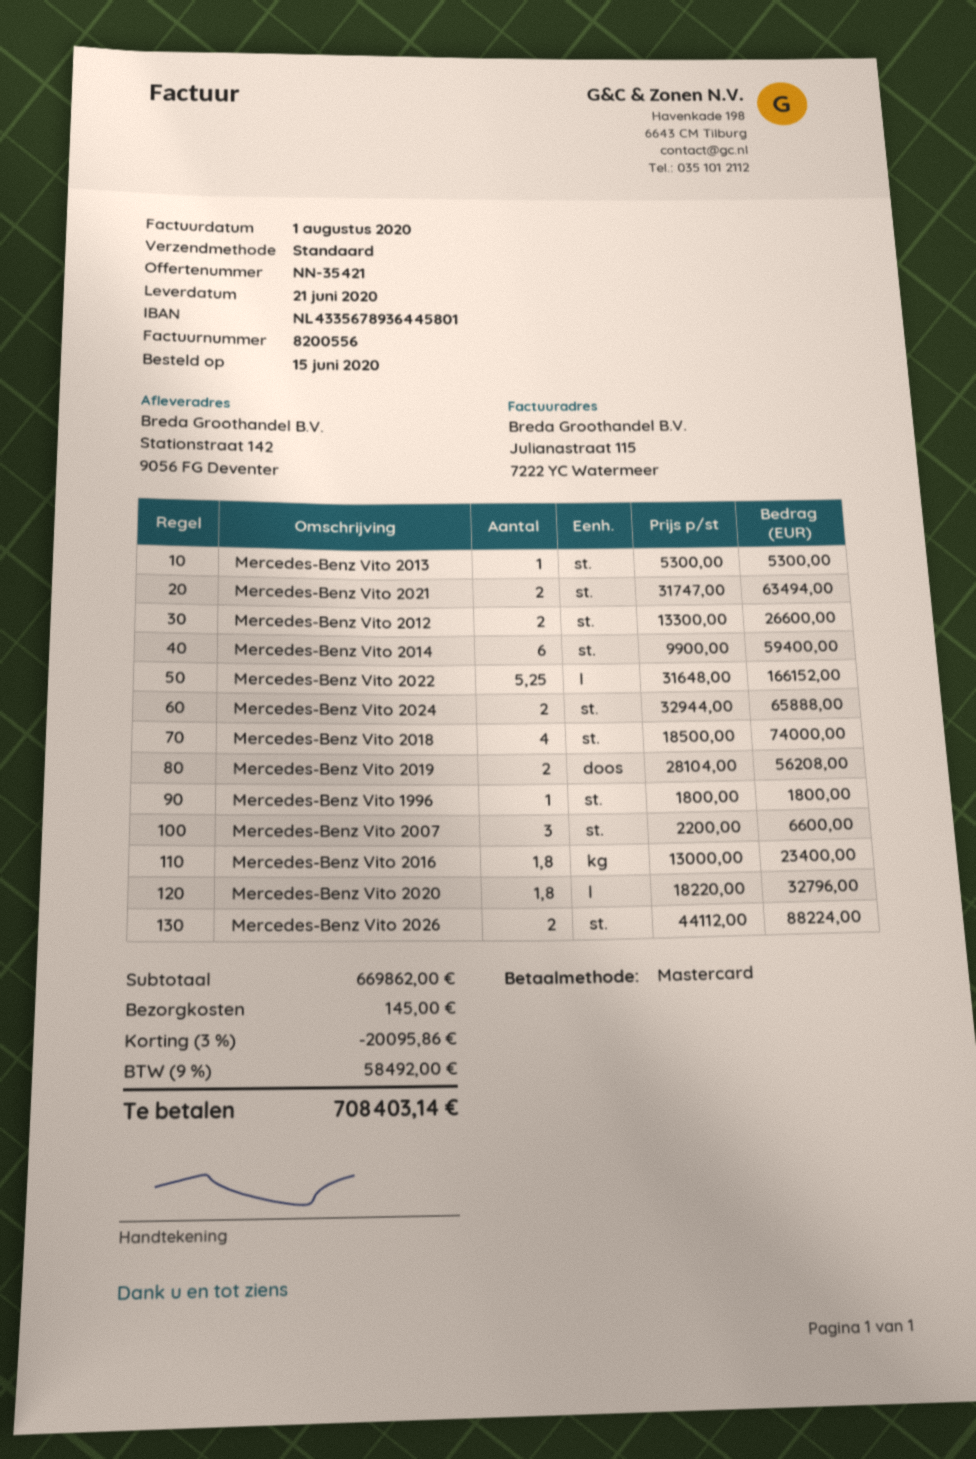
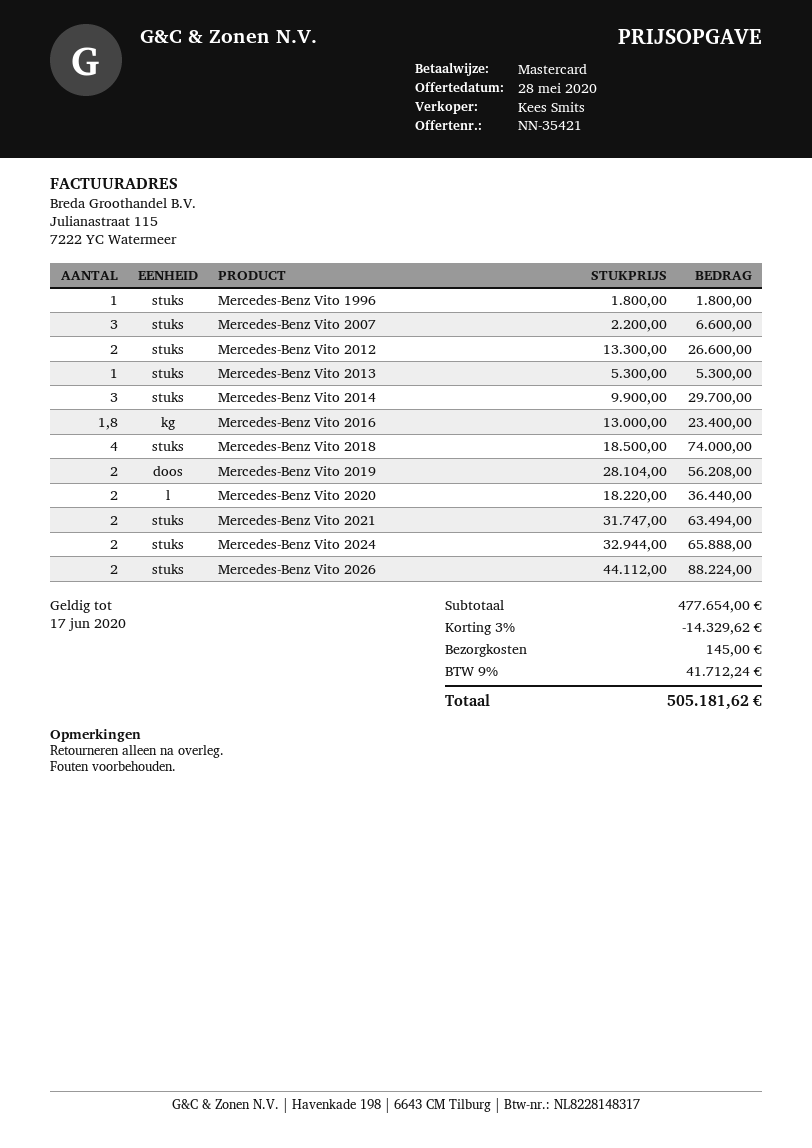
Mercedes-Benz Vito 2014: 6 x 9900.00 = 59400.00 -> 3 x 9900.00 = 29700.00
Mercedes-Benz Vito 2022: 5.25 x 31648.00 = 166152.00 -> none
Mercedes-Benz Vito 2020: 1.8 x 18220.00 = 32796.00 -> 2 x 18220.00 = 36440.00
subtotal: 669862.00 -> 477654.00
discount: 3% = 20095.86 -> 3% = 14329.62
tax: 9% = 58492.00 -> 9% = 41712.24
total: 708403.14 -> 505181.62

